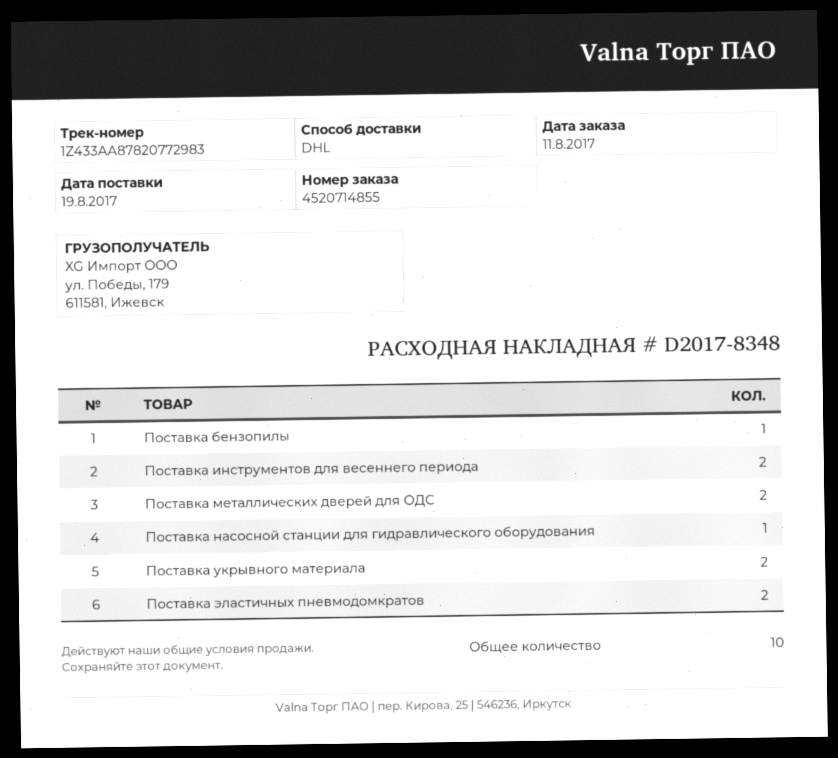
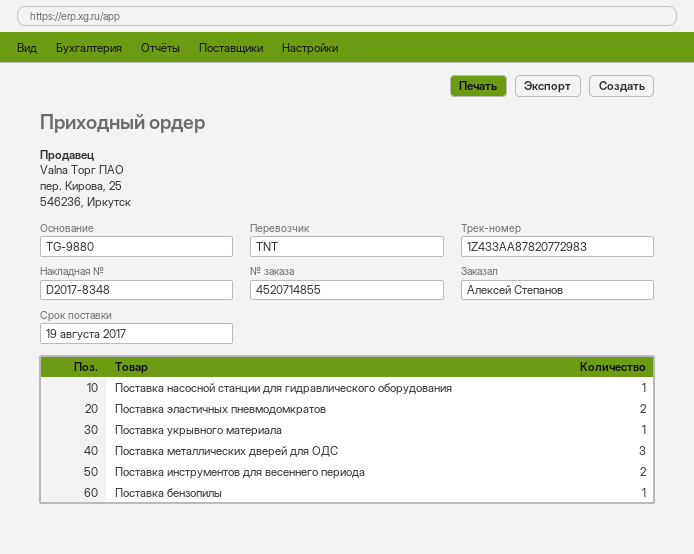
shipping method: DHL -> TNT
Поставка металлических дверей для ОДС: 2 -> 3
Поставка укрывного материала: 2 -> 1

